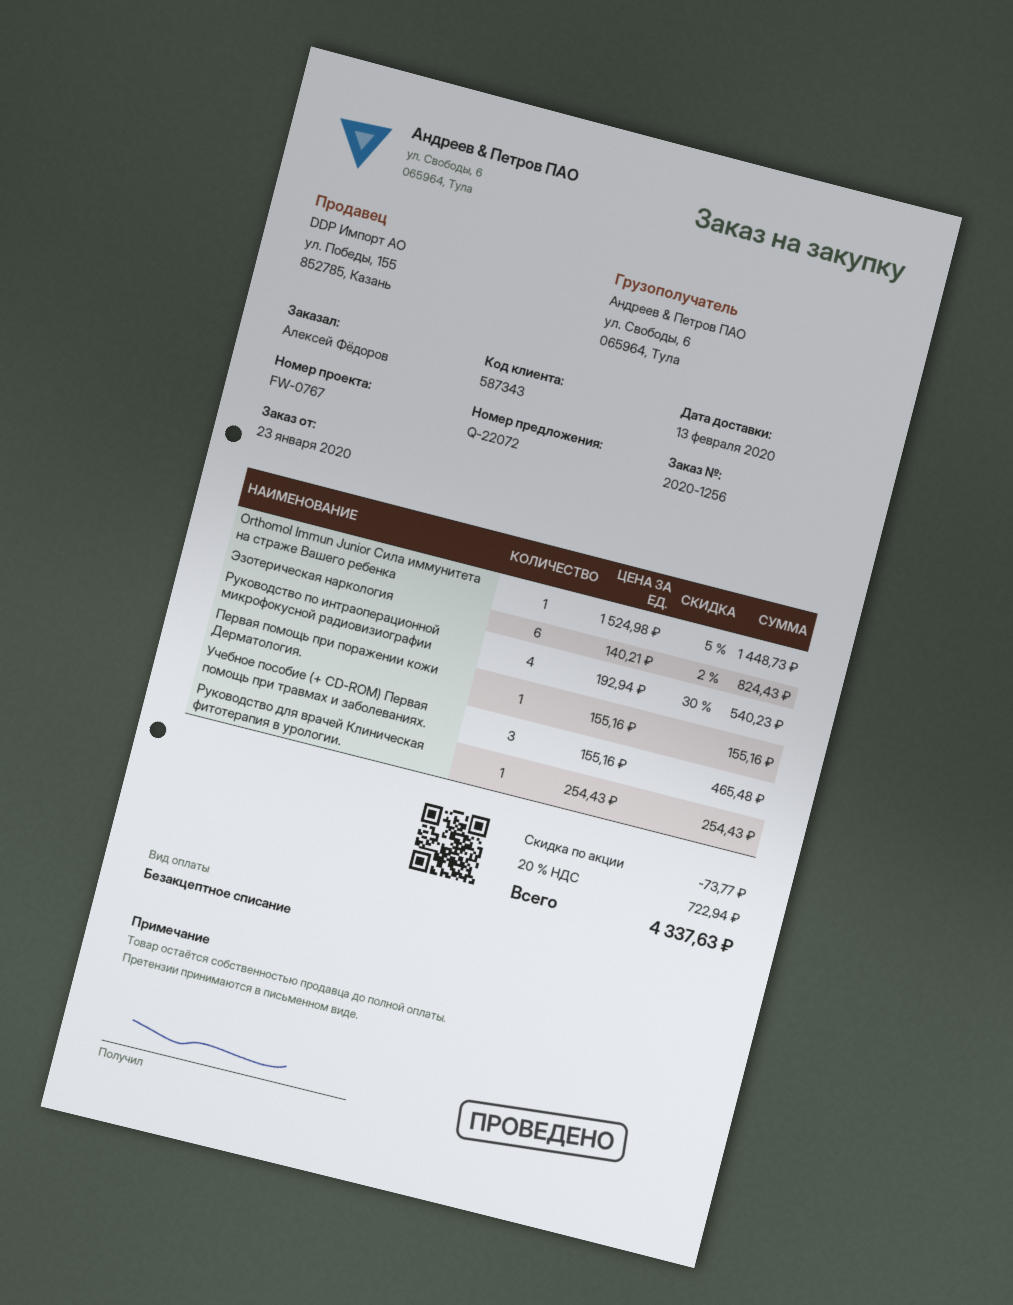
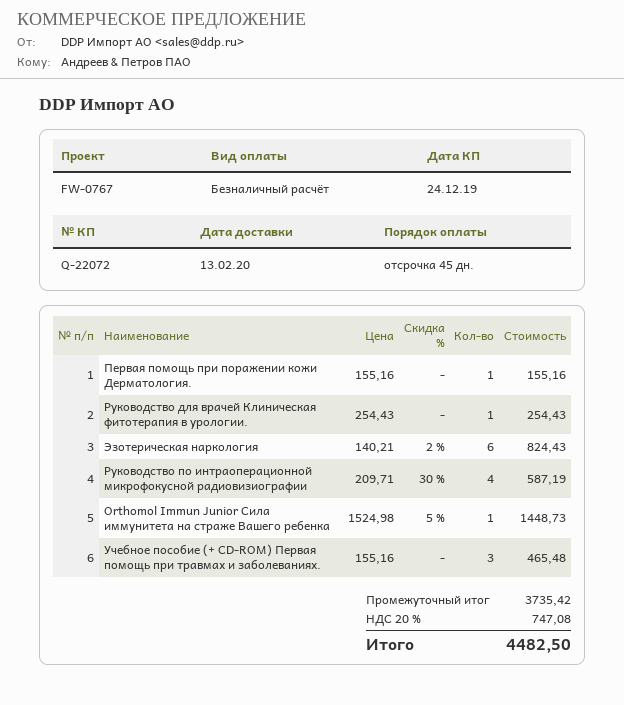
payment method: direct debit -> bank transfer
Руководство по интраоперационной микрофокусной радиовизиографии: 4 x 192.94 - 30% = 540.23 -> 4 x 209.71 - 30% = 587.19
discount: 73.77 -> none
tax: 20% = 722.94 -> 20% = 747.08
total: 4337.63 -> 4482.50

